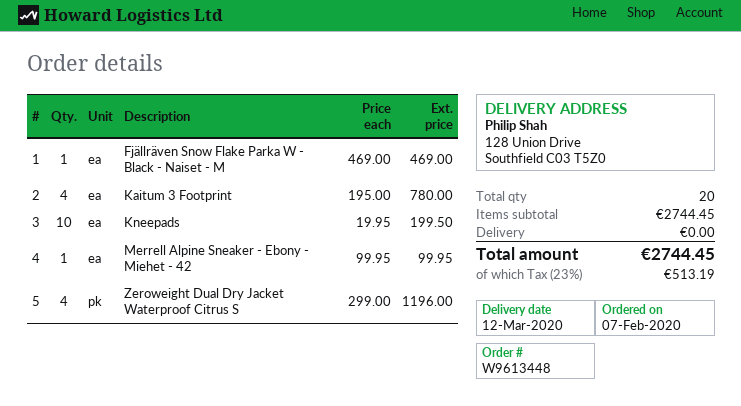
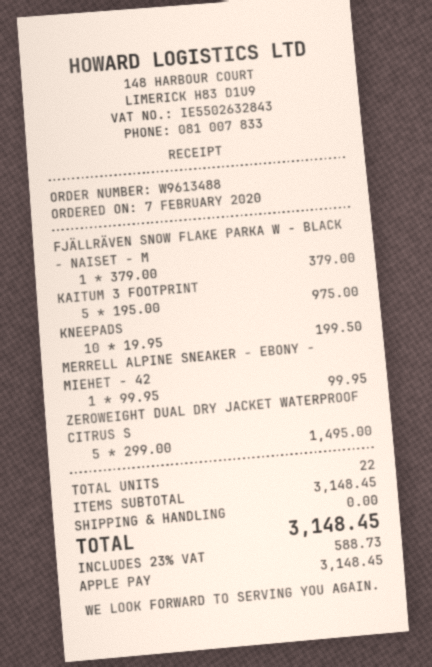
order number: W9613448 -> W9613488
Fjällräven Snow Flake Parka W - Black - Naiset - M: 1 x 469.00 = 469.00 -> 1 x 379.00 = 379.00
Kaitum 3 Footprint: 4 x 195.00 = 780.00 -> 5 x 195.00 = 975.00
Zeroweight Dual Dry Jacket Waterproof Citrus S: 4 x 299.00 = 1196.00 -> 5 x 299.00 = 1495.00
total quantity: 20 -> 22
subtotal: 2744.45 -> 3148.45
tax: 23% = 513.19 -> 23% = 588.73
total: 2744.45 -> 3148.45

